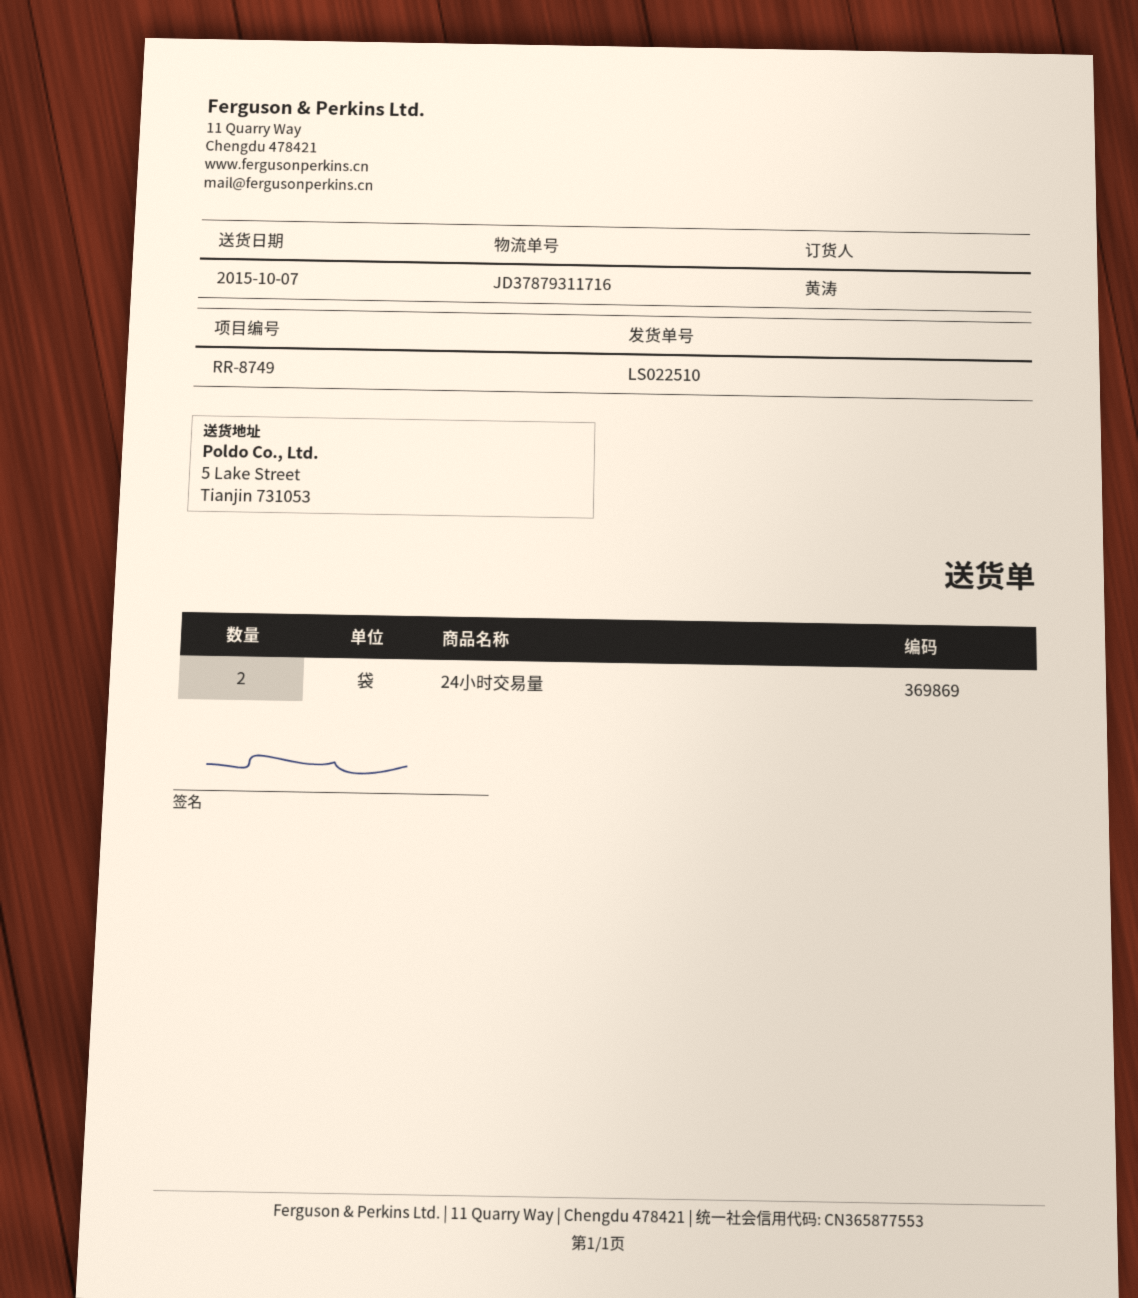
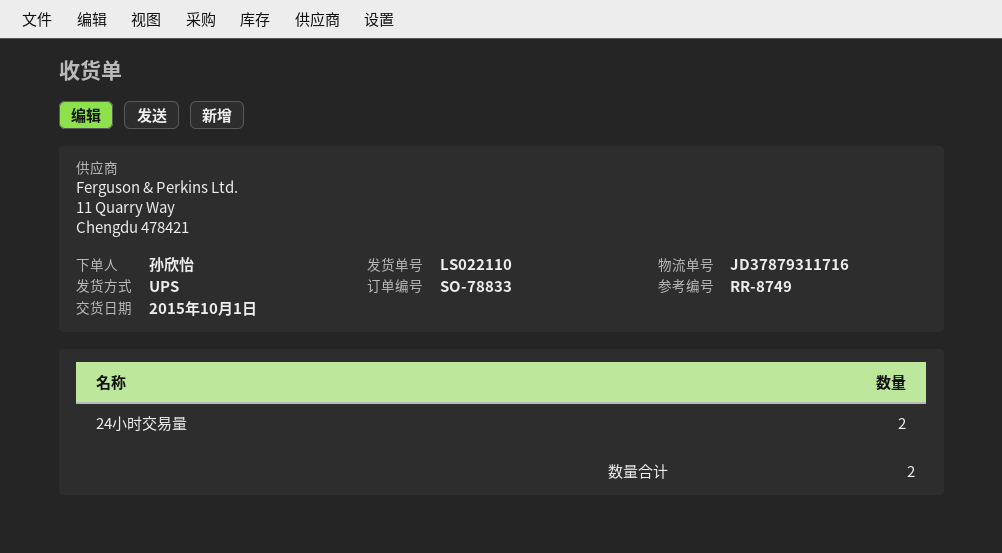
delivery note number: LS022510 -> LS022110
delivery date: 2015-10-07 -> 2015-10-01
ordered by: 黄涛 -> 孙欣怡

